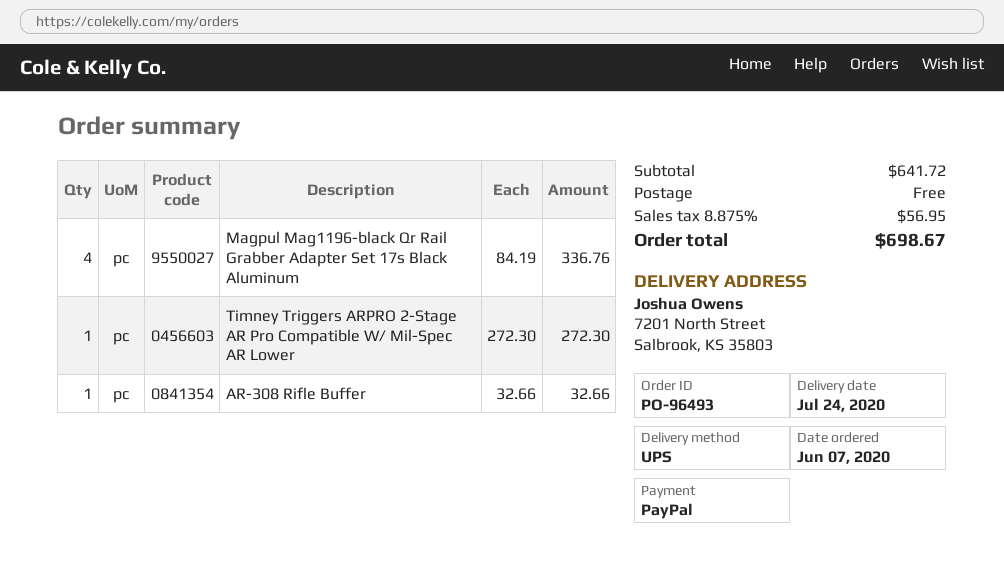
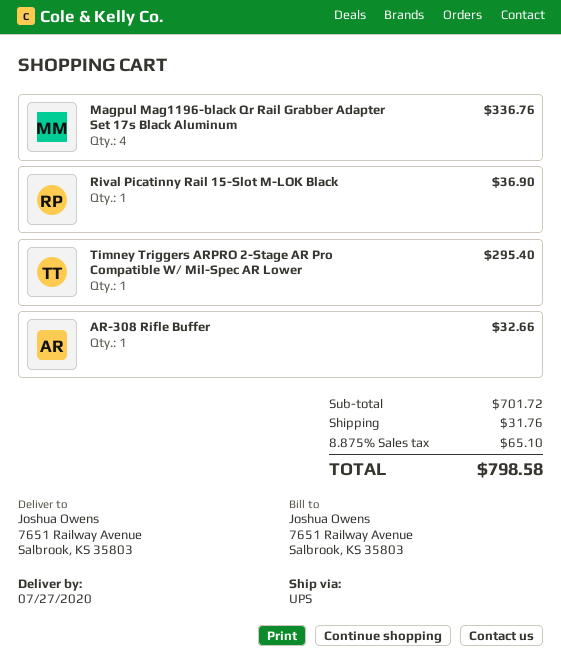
delivery date: 2020-07-24 -> 2020-07-27
ship to: 7201 North Street, Salbrook, KS 35803 -> 7651 Railway Avenue, Salbrook, KS 35803
Timney Triggers ARPRO 2-Stage AR Pro Compatible W/ Mil-Spec AR Lower: 1 for 272.30 -> 1 for 295.40
Rival Picatinny Rail 15-Slot M-LOK Black: none -> 1 for 36.90
subtotal: 641.72 -> 701.72
shipping: 0.00 -> 31.76
tax: 8.875% = 56.95 -> 8.875% = 65.10
total: 698.67 -> 798.58

